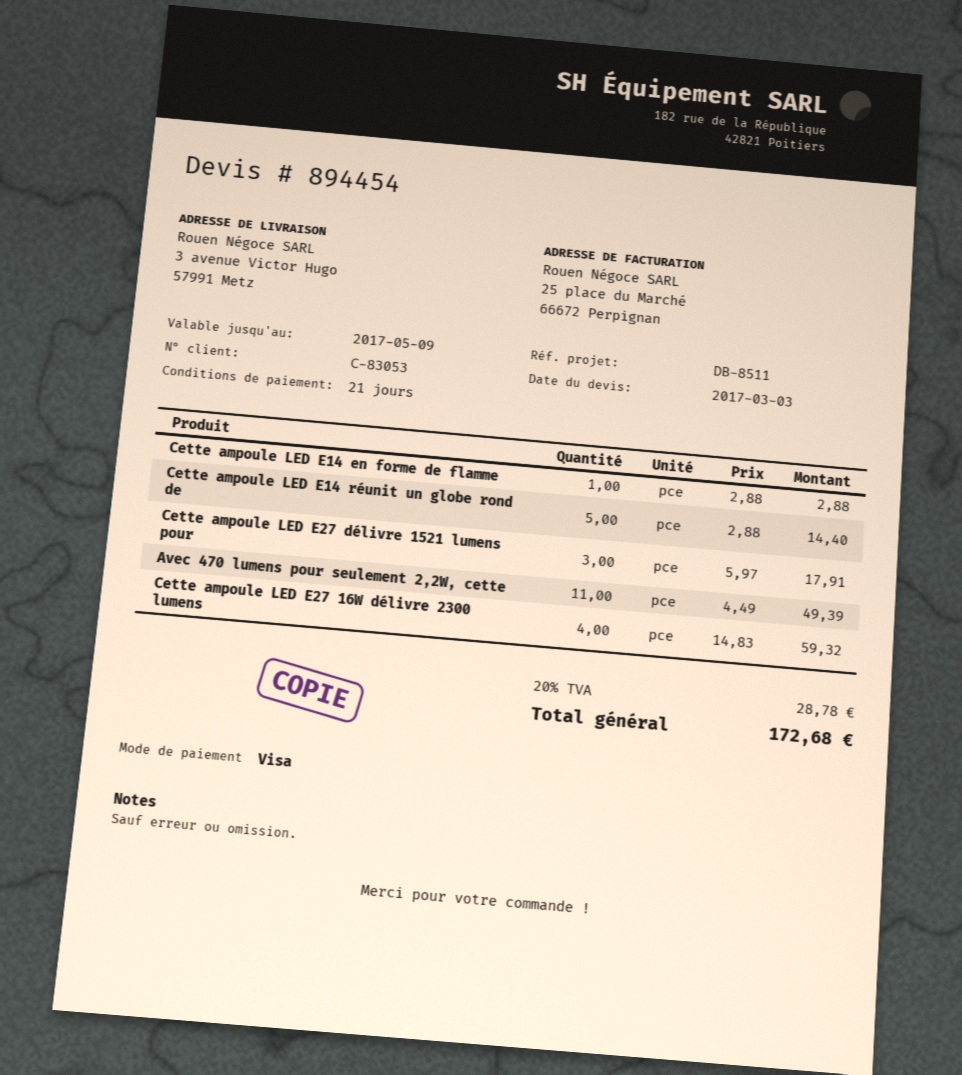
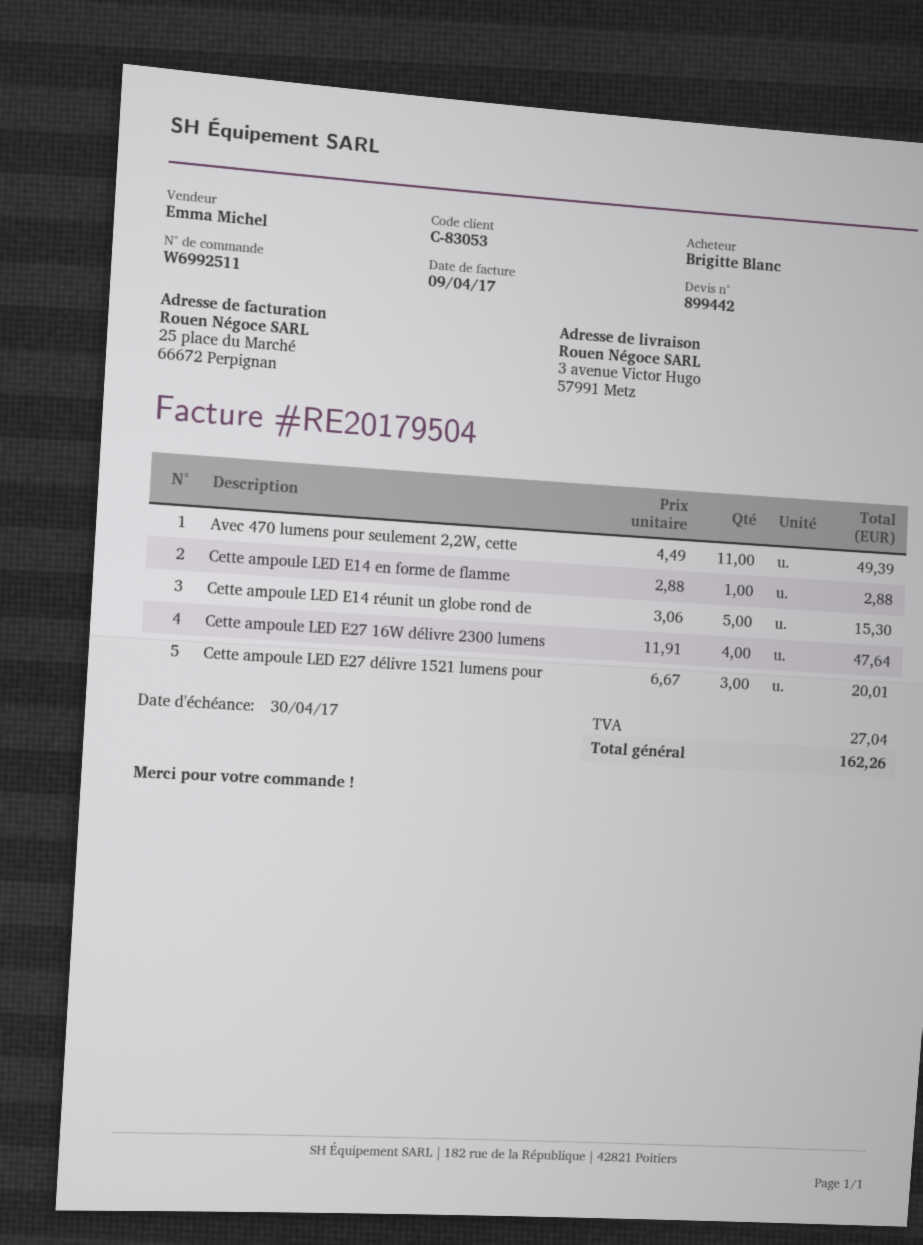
quote number: 894454 -> 899442
Cette ampoule LED E14 réunit un globe rond de: 5 x 2.88 = 14.40 -> 5 x 3.06 = 15.30
Cette ampoule LED E27 délivre 1521 lumens pour: 3 x 5.97 = 17.91 -> 3 x 6.67 = 20.01
Cette ampoule LED E27 16W délivre 2300 lumens: 4 x 14.83 = 59.32 -> 4 x 11.91 = 47.64
tax: 28.78 -> 27.04
total: 172.68 -> 162.26

